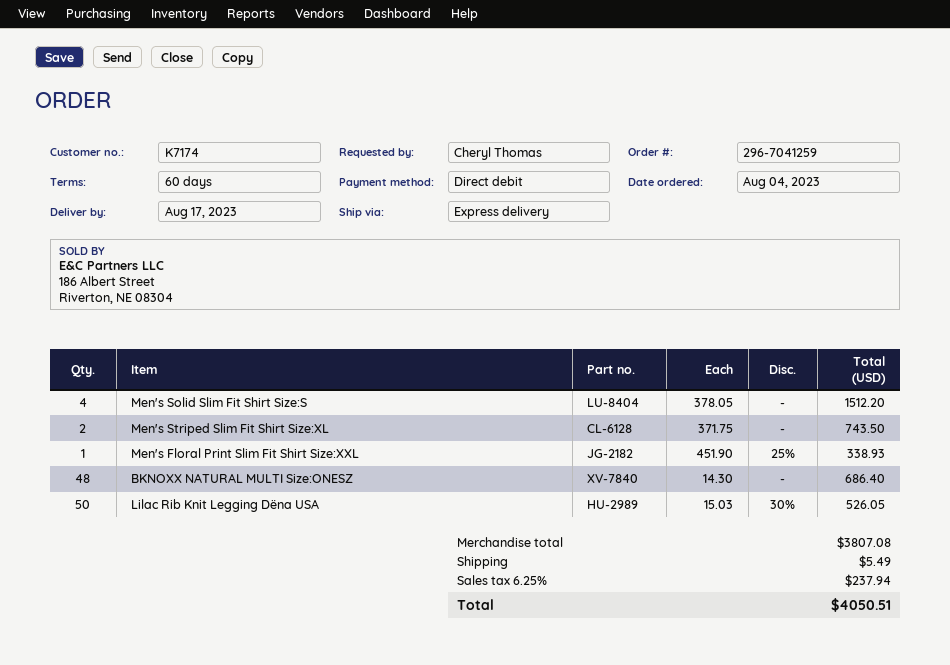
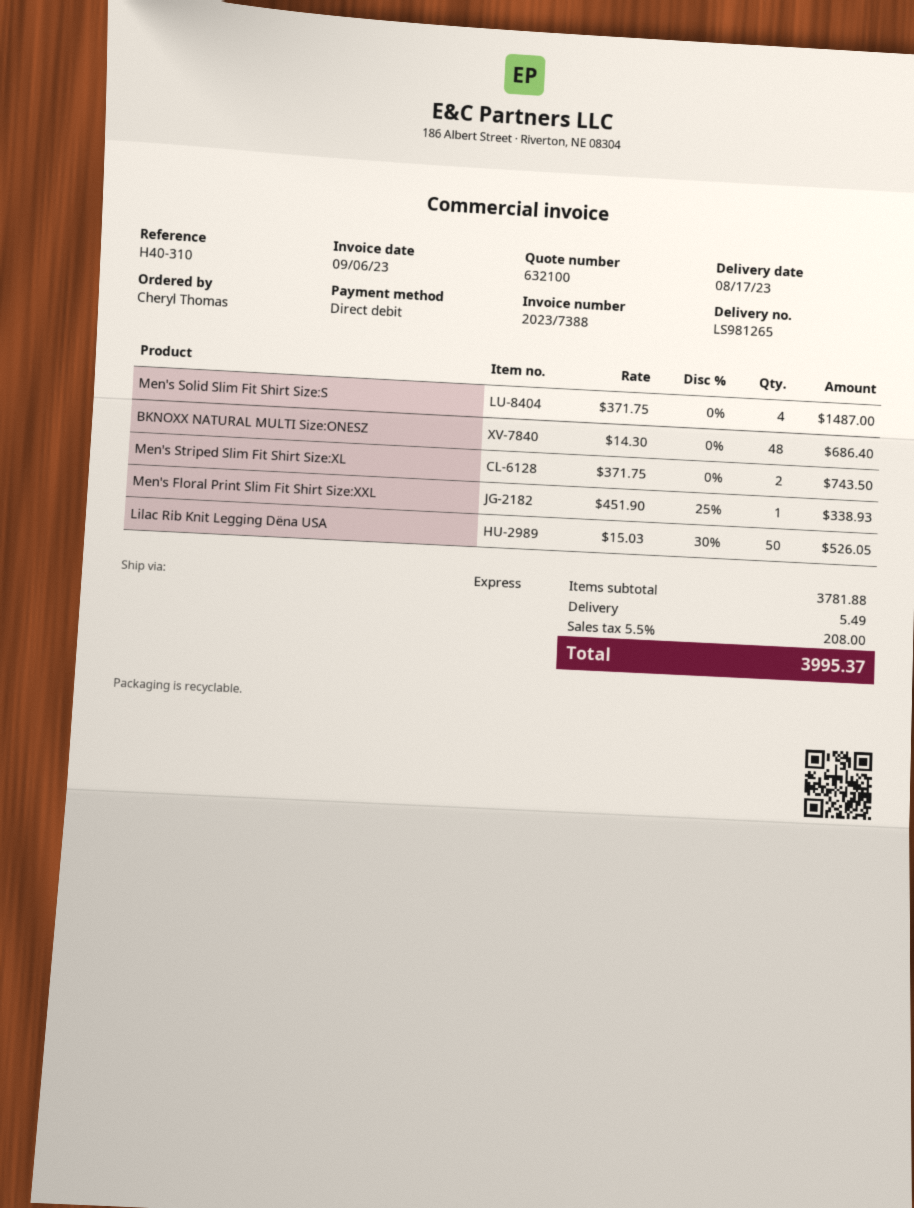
Men's Solid Slim Fit Shirt Size:S: 4 x 378.05 = 1512.20 -> 4 x 371.75 = 1487.00
subtotal: 3807.08 -> 3781.88
tax: 6.25% = 237.94 -> 5.5% = 208.00
total: 4050.51 -> 3995.37

